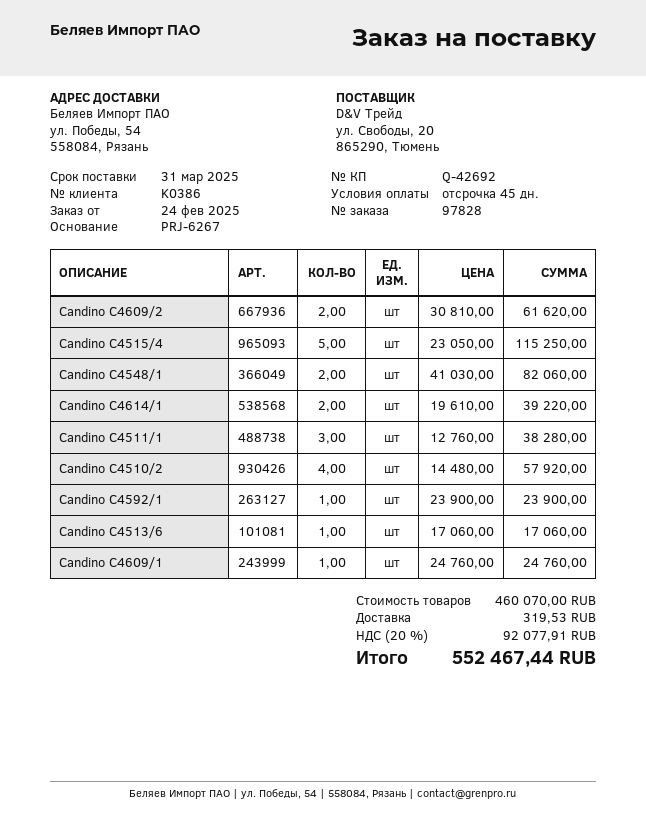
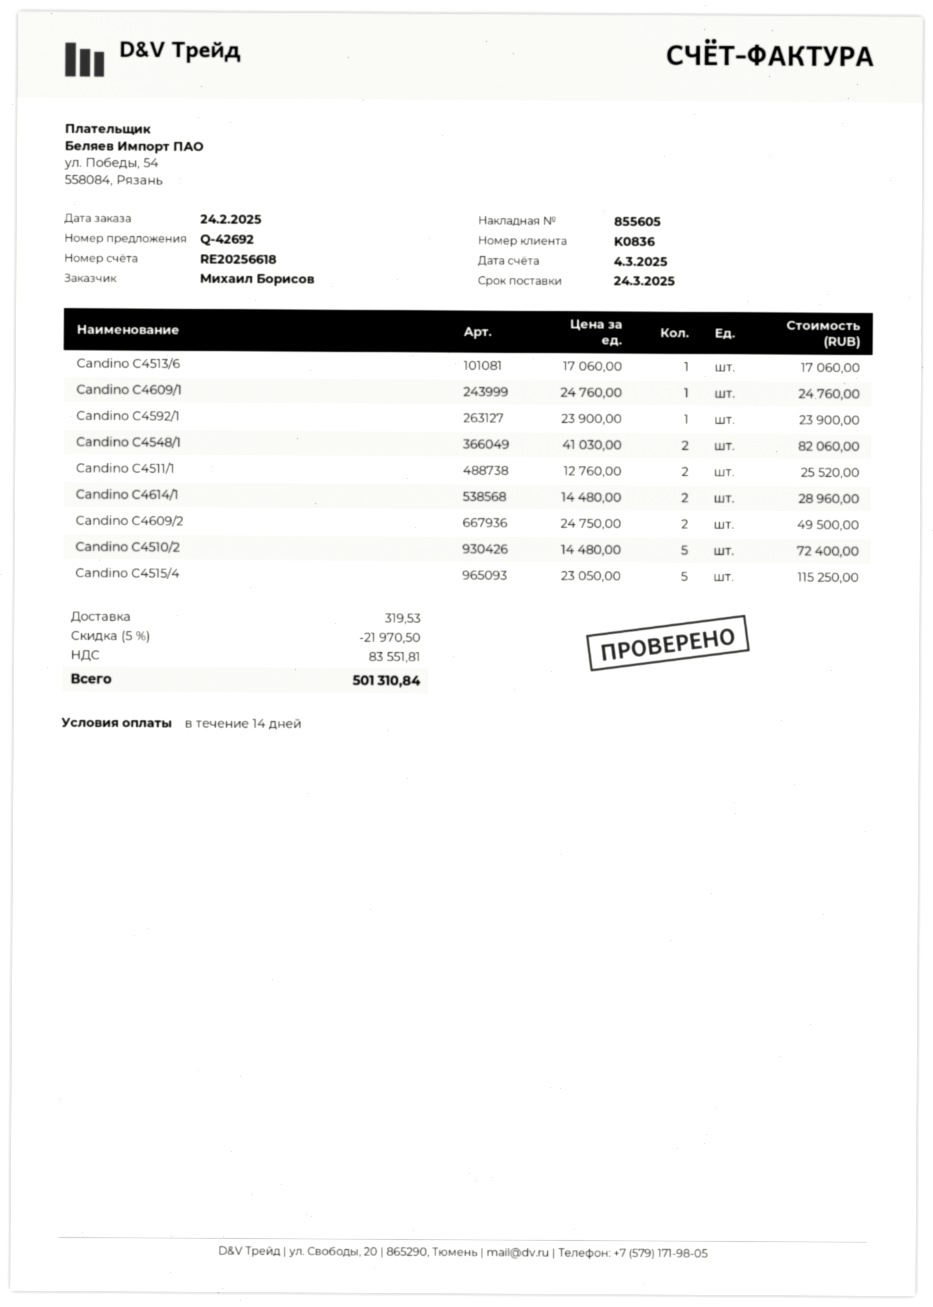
delivery date: 2025-03-31 -> 2025-03-24
payment terms: 45 days -> 14 days
customer number: K0386 -> K0836
Candino C4609/2: 2 x 30810.00 = 61620.00 -> 2 x 24750.00 = 49500.00
Candino C4614/1: 2 x 19610.00 = 39220.00 -> 2 x 14480.00 = 28960.00
Candino C4511/1: 3 x 12760.00 = 38280.00 -> 2 x 12760.00 = 25520.00
Candino C4510/2: 4 x 14480.00 = 57920.00 -> 5 x 14480.00 = 72400.00
discount: none -> 5% = 21970.50
tax: 92077.91 -> 83551.81
total: 552467.44 -> 501310.84

